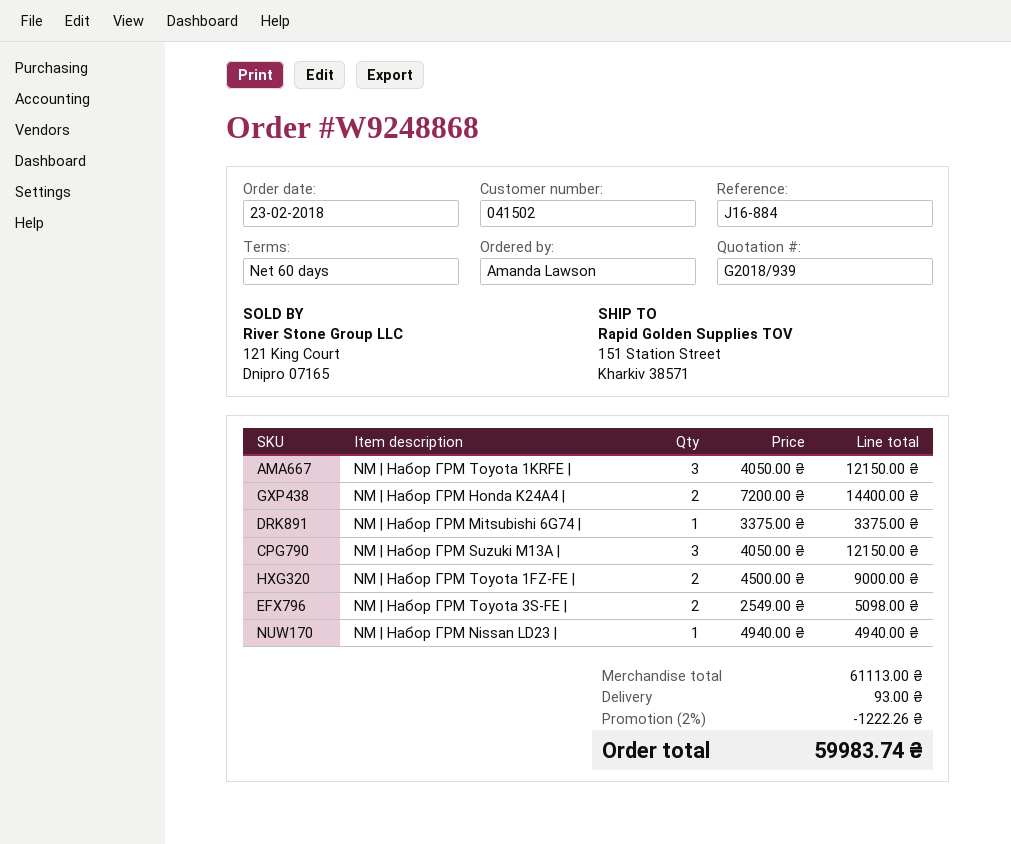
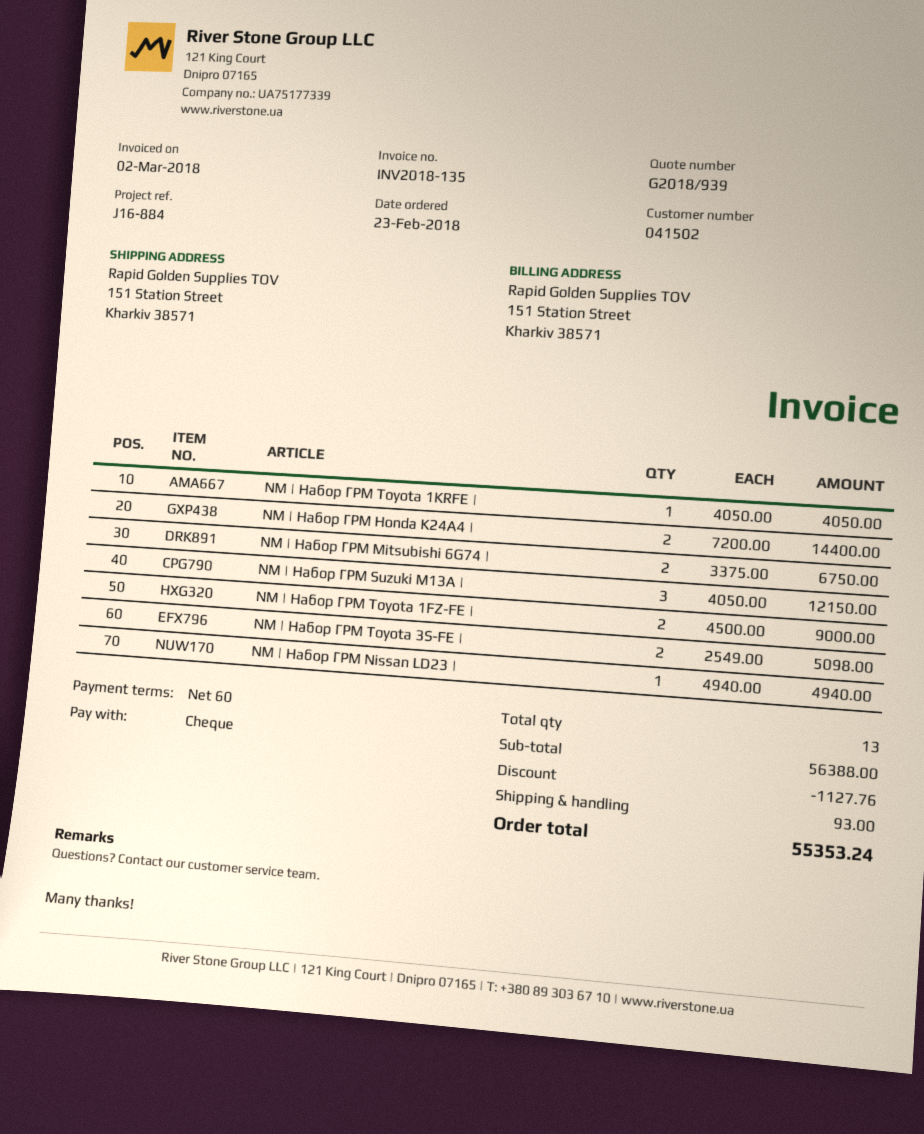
NM | Набор ГРМ Toyota 1KRFE |: 3 x 4050.00 = 12150.00 -> 1 x 4050.00 = 4050.00
NM | Набор ГРМ Mitsubishi 6G74 |: 1 x 3375.00 = 3375.00 -> 2 x 3375.00 = 6750.00
subtotal: 61113.00 -> 56388.00
discount: 1222.26 -> 1127.76
total: 59983.74 -> 55353.24

